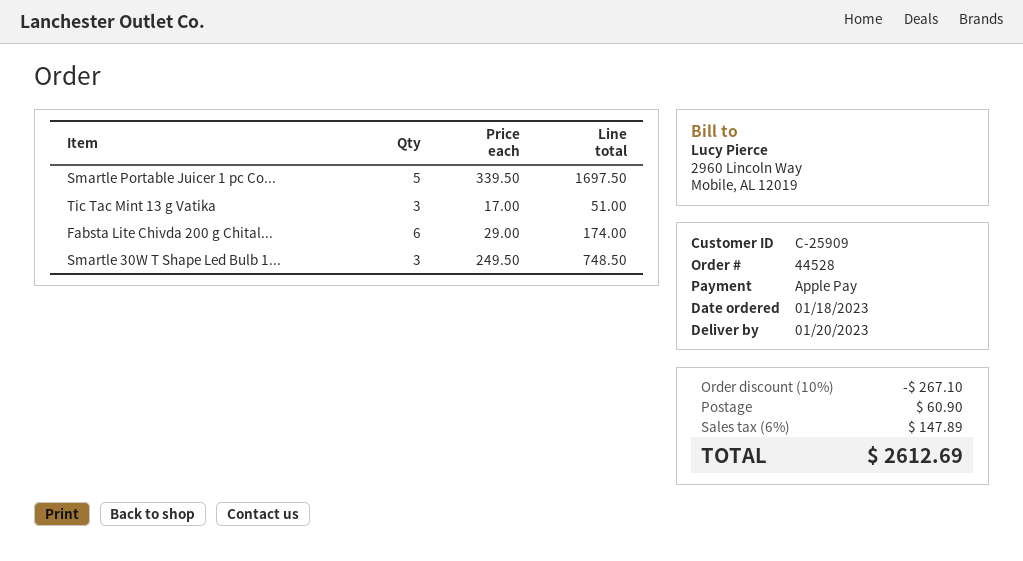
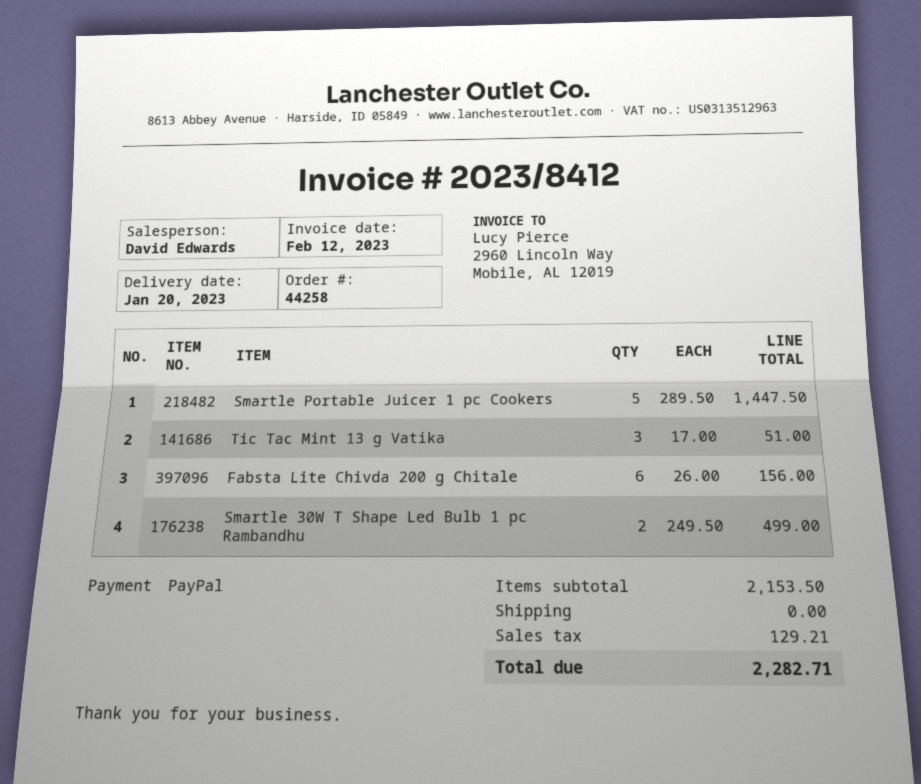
order number: 44528 -> 44258
payment method: Apple Pay -> PayPal
Smartle Portable Juicer 1 pc Co...: 5 x 339.50 = 1697.50 -> 5 x 289.50 = 1447.50
Fabsta Lite Chivda 200 g Chital...: 6 x 29.00 = 174.00 -> 6 x 26.00 = 156.00
Smartle 30W T Shape Led Bulb 1...: 3 x 249.50 = 748.50 -> 2 x 249.50 = 499.00
discount: 10% = 267.10 -> none
shipping: 60.90 -> 0.00
tax: 147.89 -> 129.21
total: 2612.69 -> 2282.71

